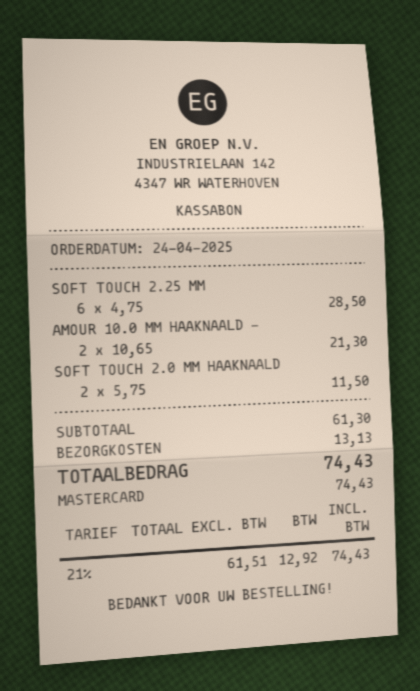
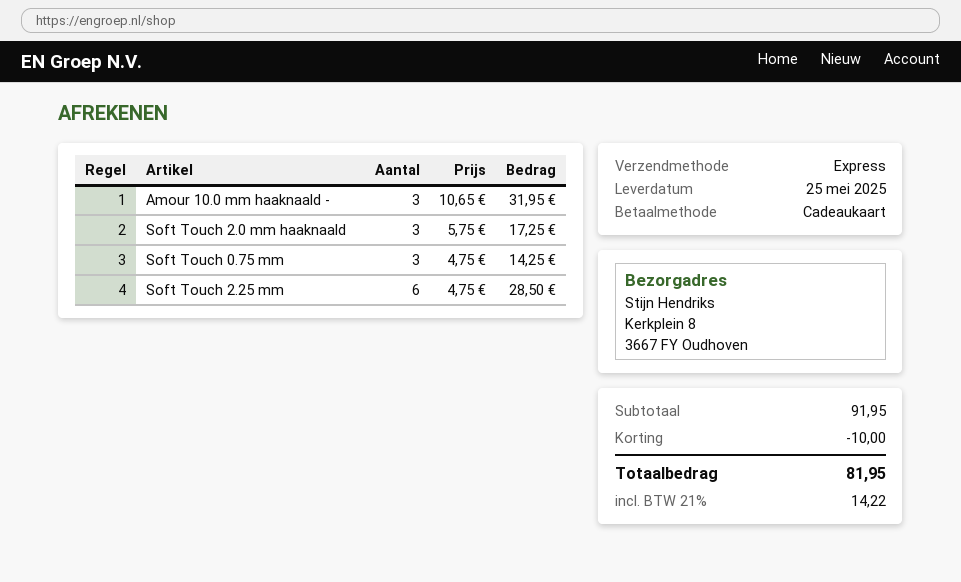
payment method: Mastercard -> gift card
AMOUR 10.0 MM HAAKNAALD -: 2 x 10.65 = 21.30 -> 3 x 10.65 = 31.95
SOFT TOUCH 2.0 MM HAAKNAALD: 2 x 5.75 = 11.50 -> 3 x 5.75 = 17.25
Soft Touch 0.75 mm: none -> 3 x 4.75 = 14.25
subtotal: 61.30 -> 91.95
discount: none -> 10.00
shipping: 13.13 -> none
tax: 21% = 12.92 -> 21% = 14.22
total: 74.43 -> 81.95

